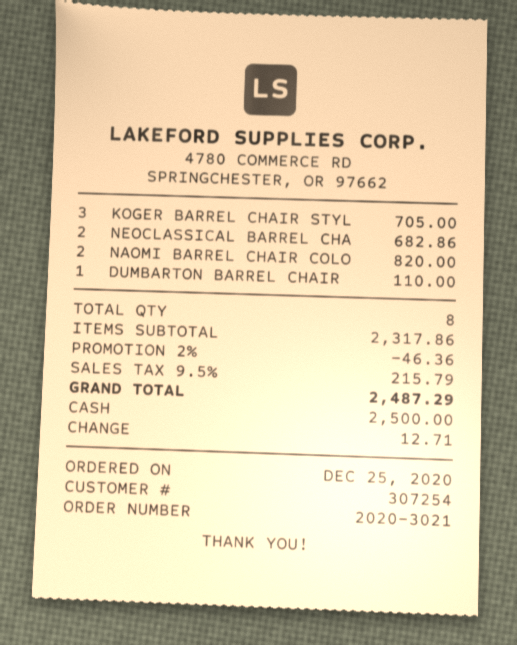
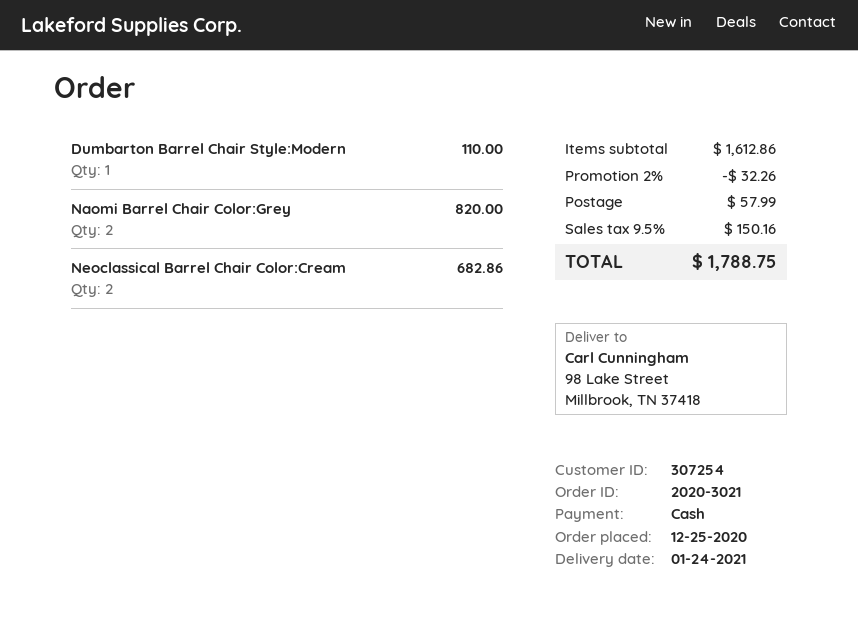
KOGER BARREL CHAIR STYL: 3 for 705.00 -> none
subtotal: 2317.86 -> 1612.86
discount: 2% = 46.36 -> 2% = 32.26
shipping: none -> 57.99
tax: 9.5% = 215.79 -> 9.5% = 150.16
total: 2487.29 -> 1788.75

